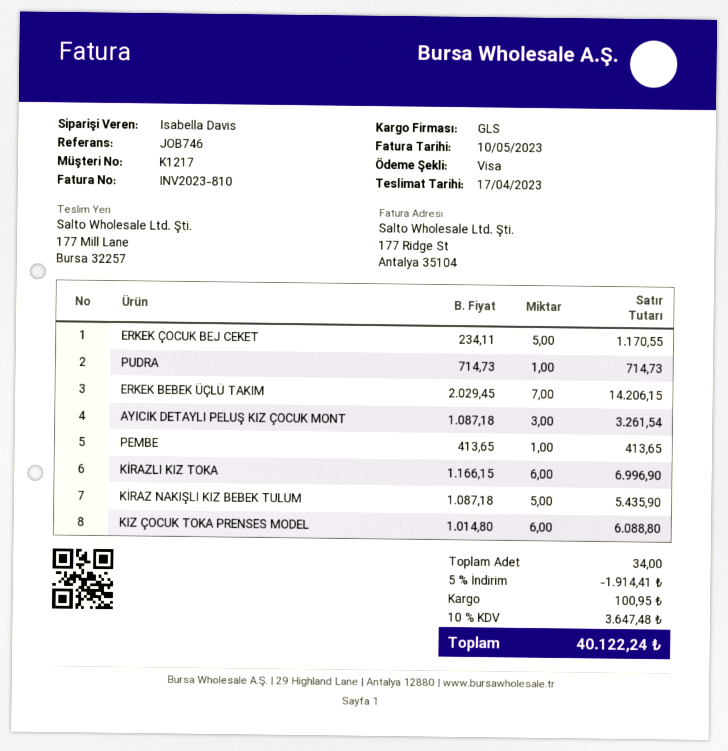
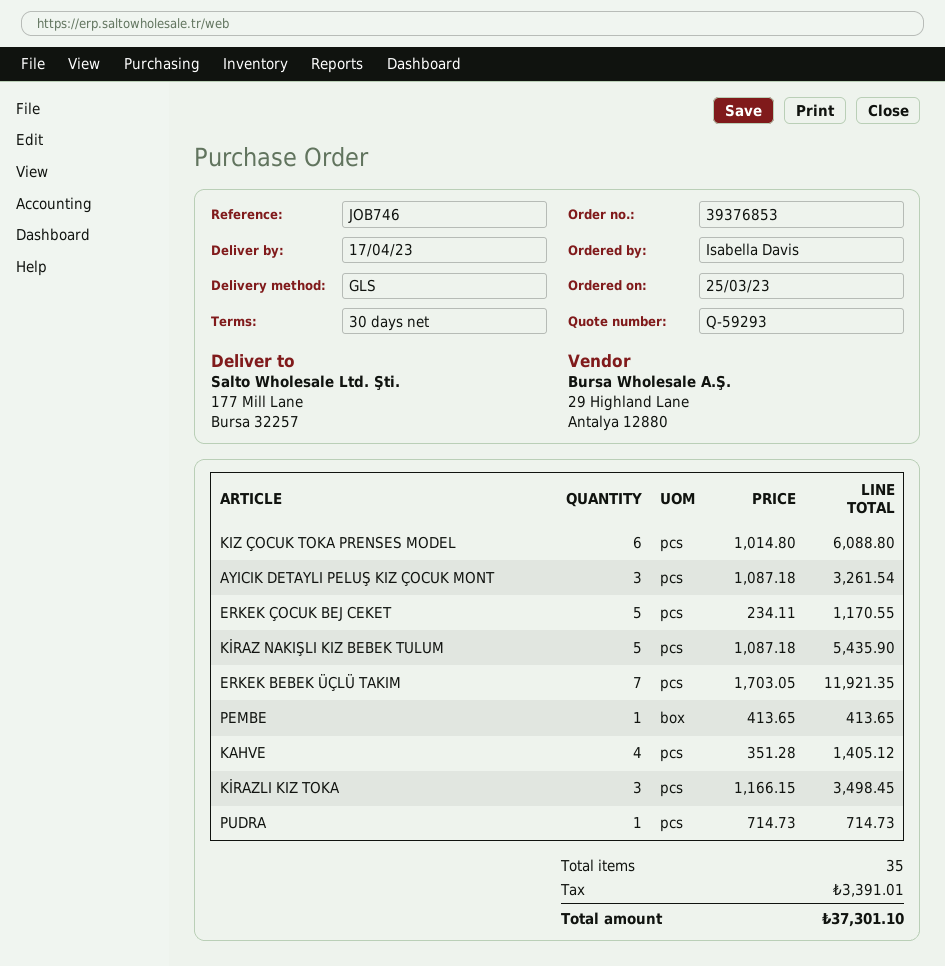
ERKEK BEBEK ÜÇLÜ TAKIM: 7 x 2029.45 = 14206.15 -> 7 x 1703.05 = 11921.35
KİRAZLI KIZ TOKA: 6 x 1166.15 = 6996.90 -> 3 x 1166.15 = 3498.45
KAHVE: none -> 4 x 351.28 = 1405.12
total quantity: 34 -> 35
discount: 5% = 1914.41 -> none
shipping: 100.95 -> none
tax: 3647.48 -> 3391.01
total: 40122.24 -> 37301.10

